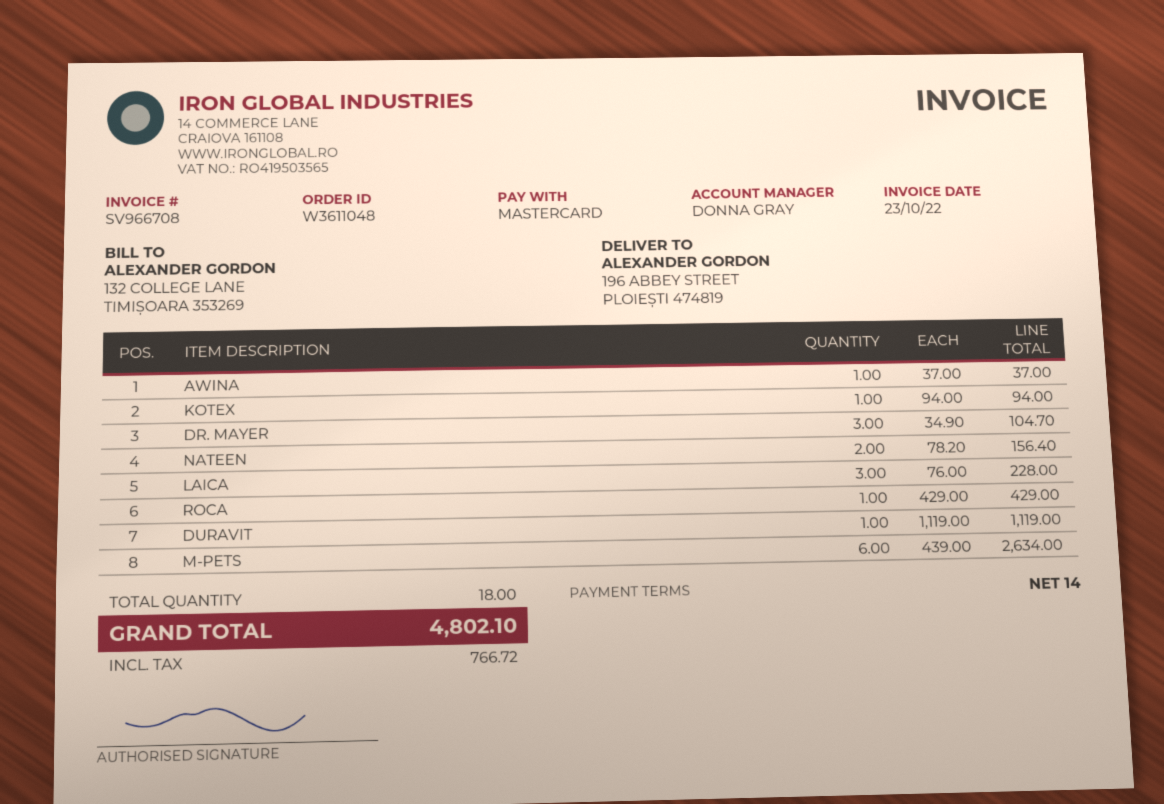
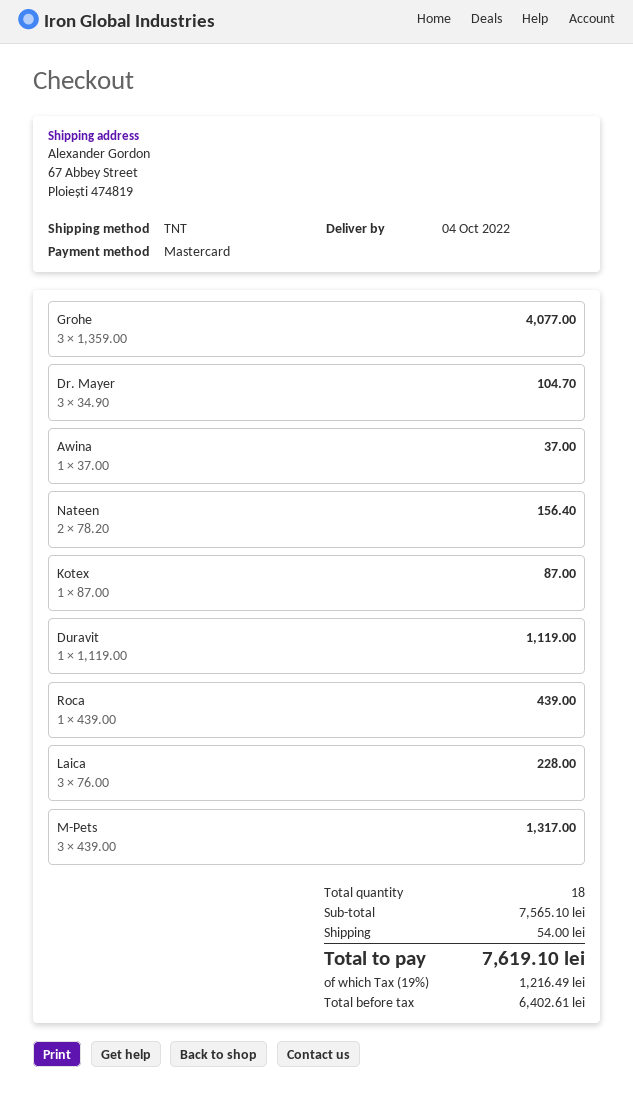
ship to: 196 ABBEY STREET, PLOIEȘTI 474819 -> 67 Abbey Street, Ploiești 474819
KOTEX: 1 x 94.00 = 94.00 -> 1 x 87.00 = 87.00
ROCA: 1 x 429.00 = 429.00 -> 1 x 439.00 = 439.00
M-PETS: 6 x 439.00 = 2634.00 -> 3 x 439.00 = 1317.00
Grohe: none -> 3 x 1359.00 = 4077.00
shipping: none -> 54.00
tax: 766.72 -> 1216.49
total: 4802.10 -> 7619.10

